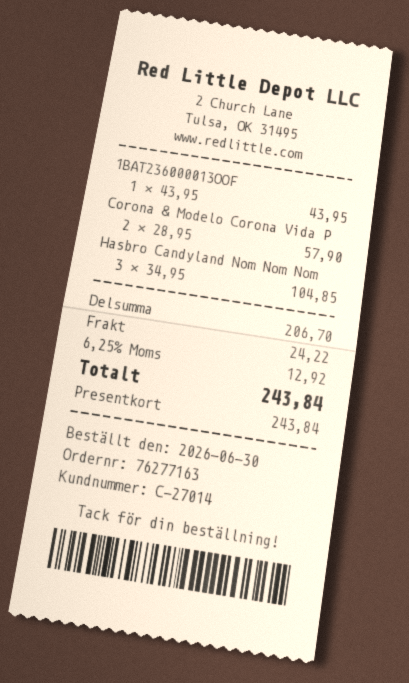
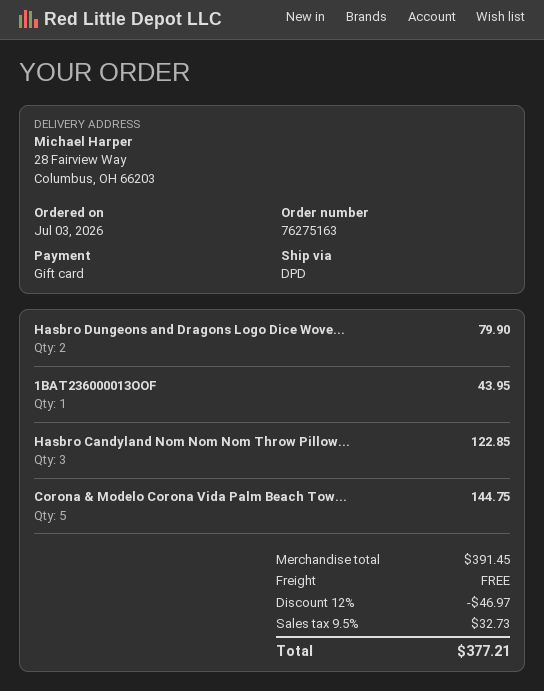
order number: 76277163 -> 76275163
order date: 2026-06-30 -> 2026-07-03
Corona & Modelo Corona Vida P: 2 for 57.90 -> 5 for 144.75
Hasbro Candyland Nom Nom Nom: 3 for 104.85 -> 3 for 122.85
Hasbro Dungeons and Dragons Logo Dice Wove...: none -> 2 for 79.90
subtotal: 206.70 -> 391.45
discount: none -> 12% = 46.97
shipping: 24.22 -> 0.00
tax: 6.25% = 12.92 -> 9.5% = 32.73
total: 243.84 -> 377.21

